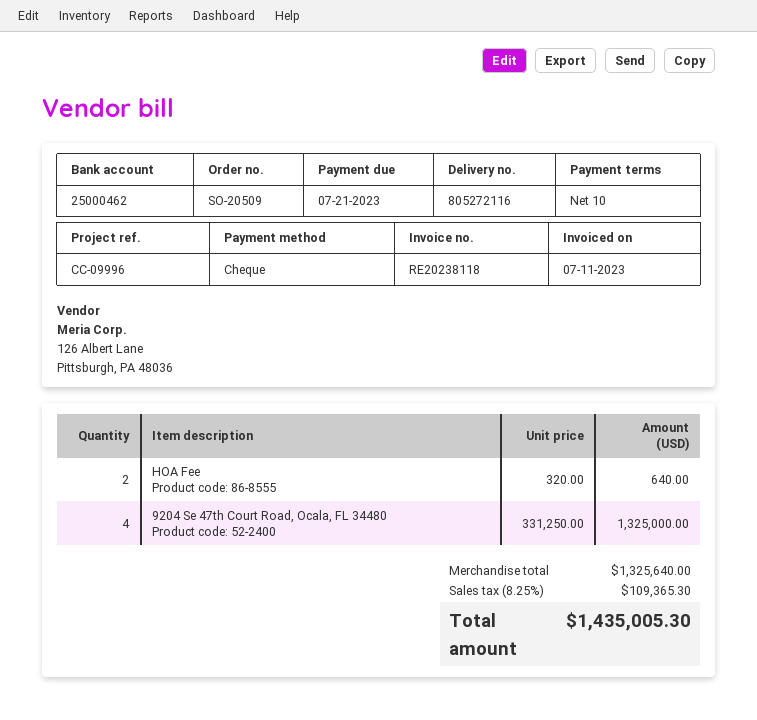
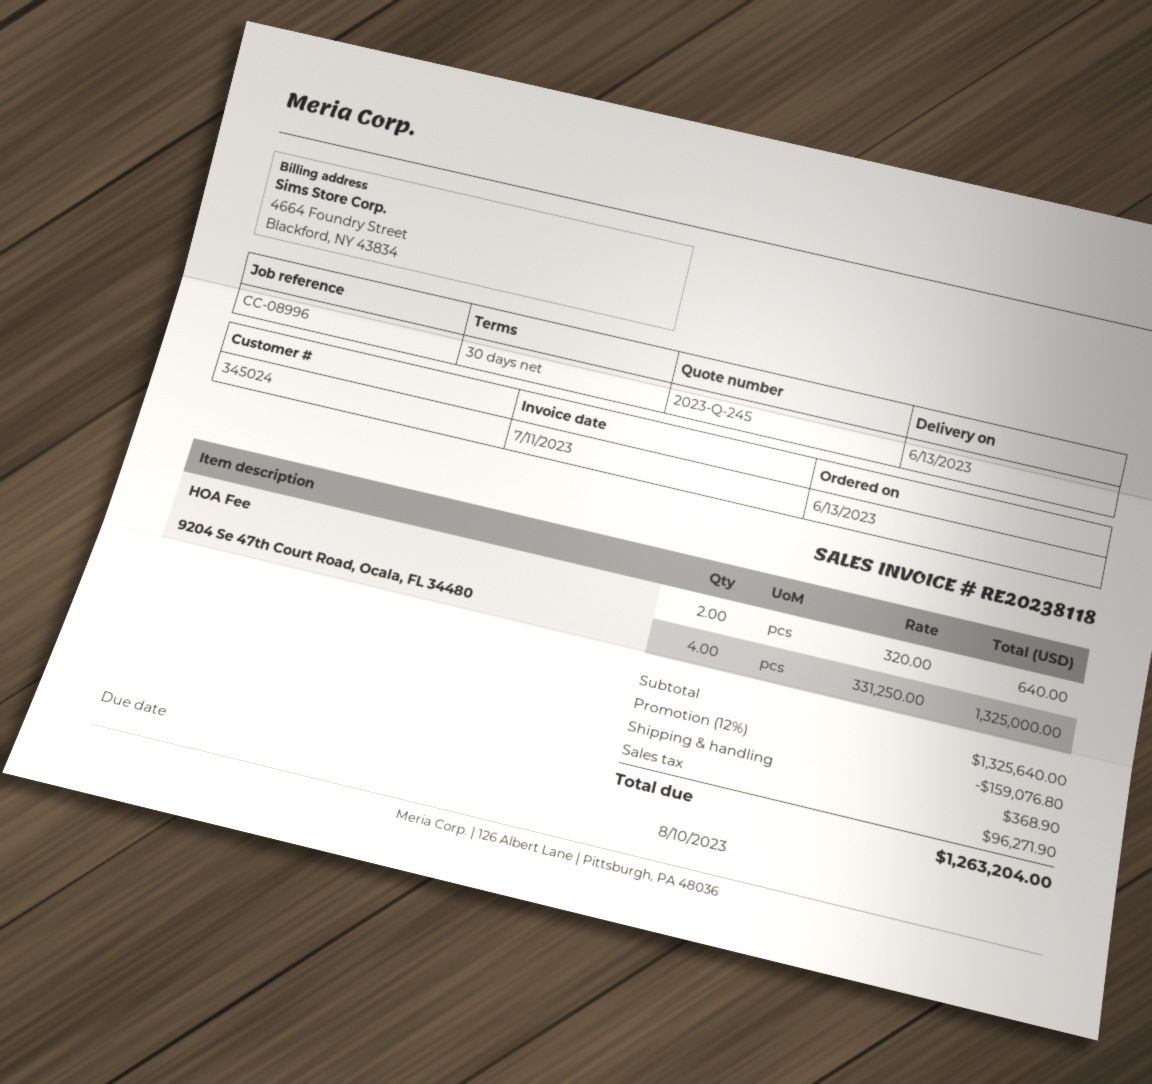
payment terms: 10 days -> 30 days
due date: 2023-07-21 -> 2023-08-10
reference: CC-09996 -> CC-08996
discount: none -> 12% = 159076.80
shipping: none -> 368.90
tax: 109365.30 -> 96271.90
total: 1435005.30 -> 1263204.00

